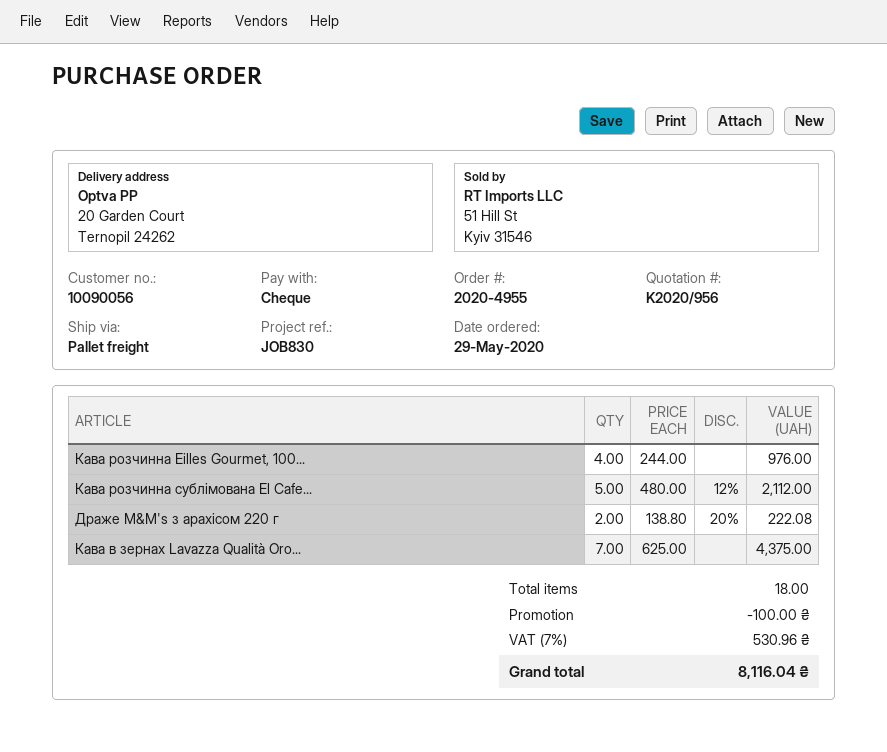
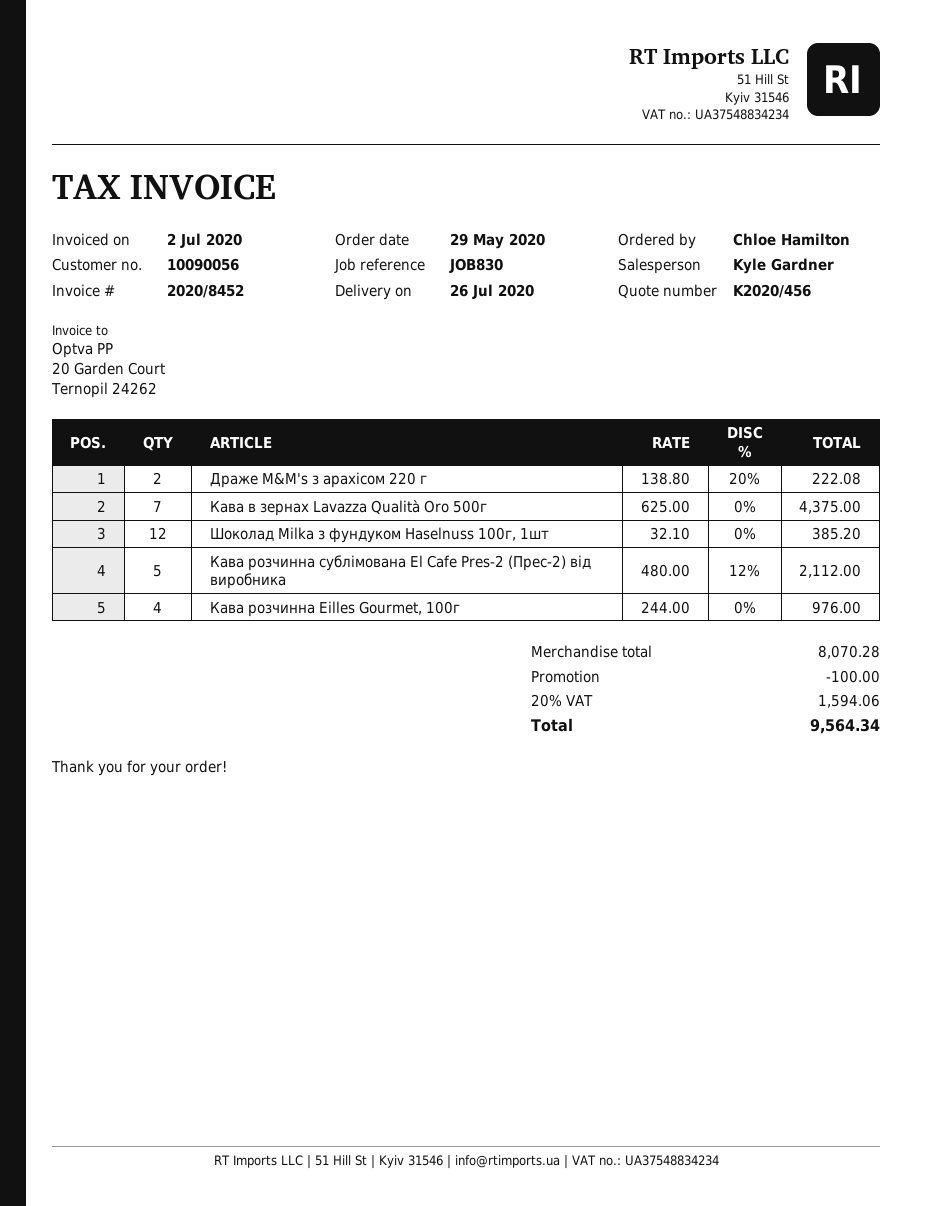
quote number: K2020/956 -> K2020/456
Шоколад Milka з фундуком Haselnuss 100г, 1шт: none -> 12 x 32.10 = 385.20
tax: 7% = 530.96 -> 20% = 1594.06
total: 8116.04 -> 9564.34

